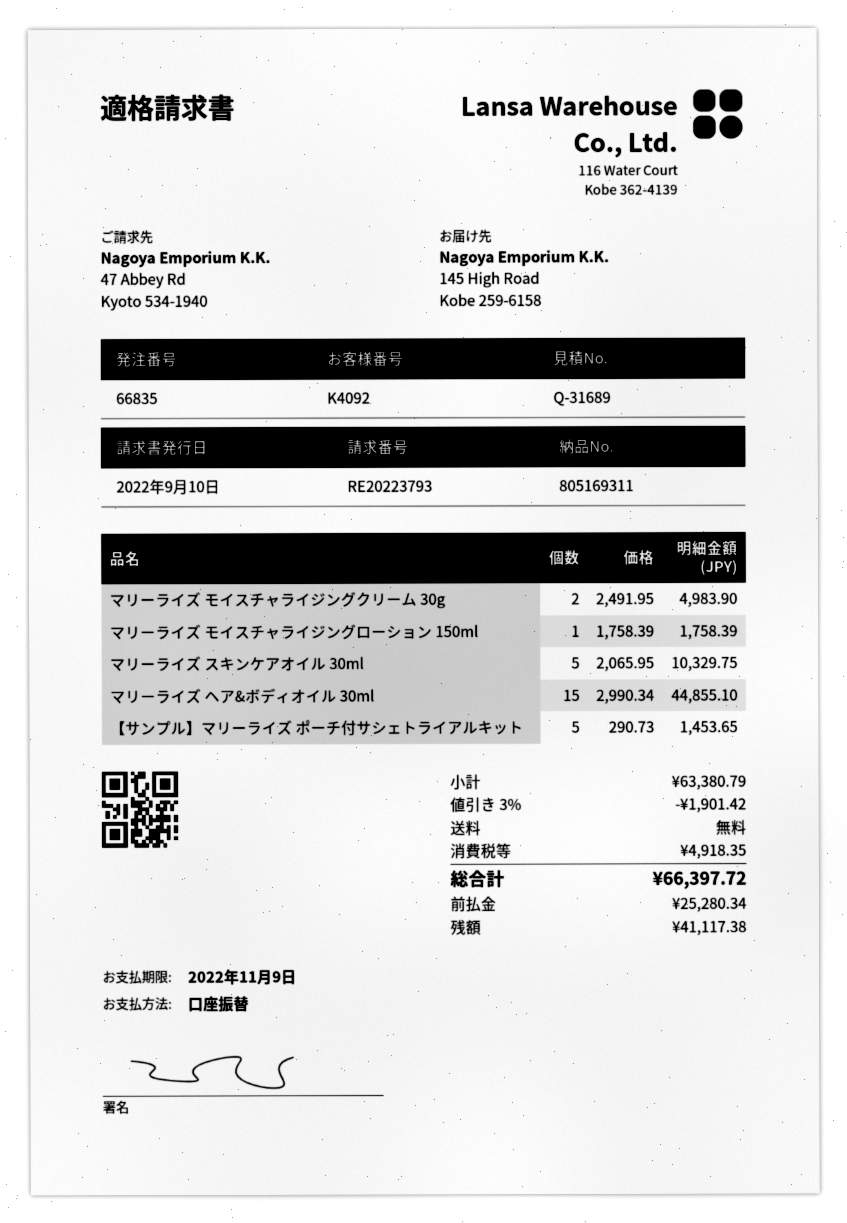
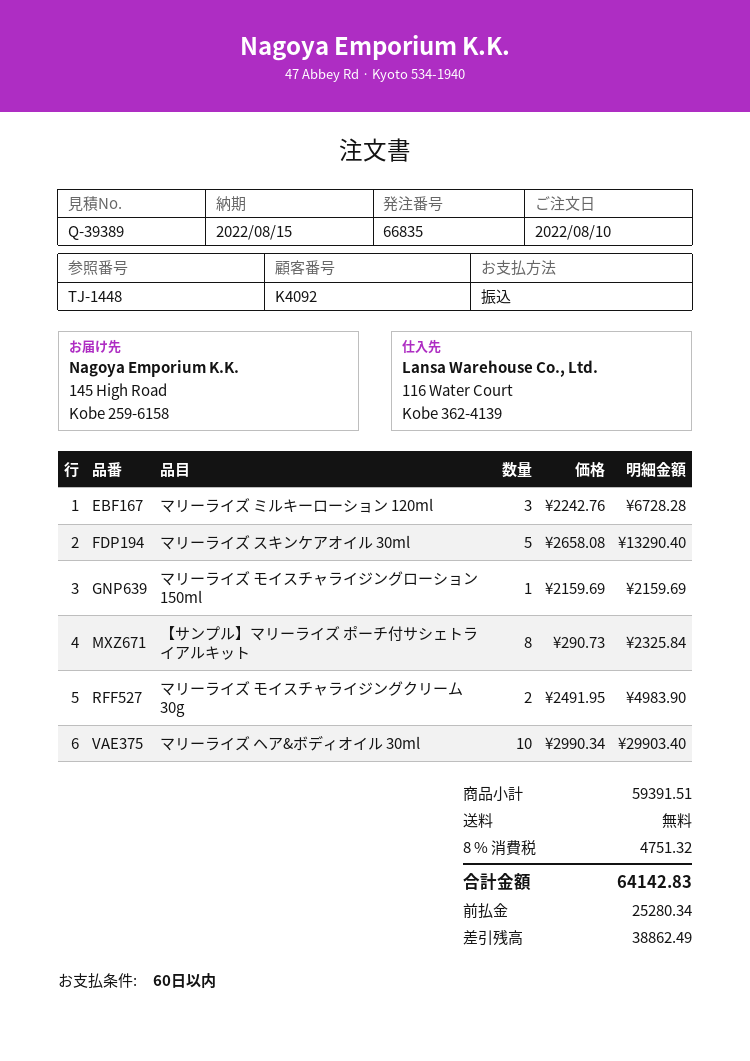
quote number: Q-31689 -> Q-39389
payment method: direct debit -> bank transfer
マリーライズ モイスチャライジングローション 150ml: 1 x 1758.39 = 1758.39 -> 1 x 2159.69 = 2159.69
マリーライズ スキンケアオイル 30ml: 5 x 2065.95 = 10329.75 -> 5 x 2658.08 = 13290.40
マリーライズ ヘア&ボディオイル 30ml: 15 x 2990.34 = 44855.10 -> 10 x 2990.34 = 29903.40
【サンプル】マリーライズ ポーチ付サシェトライアルキット: 5 x 290.73 = 1453.65 -> 8 x 290.73 = 2325.84
マリーライズ ミルキーローション 120ml: none -> 3 x 2242.76 = 6728.28
subtotal: 63380.79 -> 59391.51
discount: 3% = 1901.42 -> none
tax: 4918.35 -> 4751.32
total: 66397.72 -> 64142.83
balance: 41117.38 -> 38862.49

